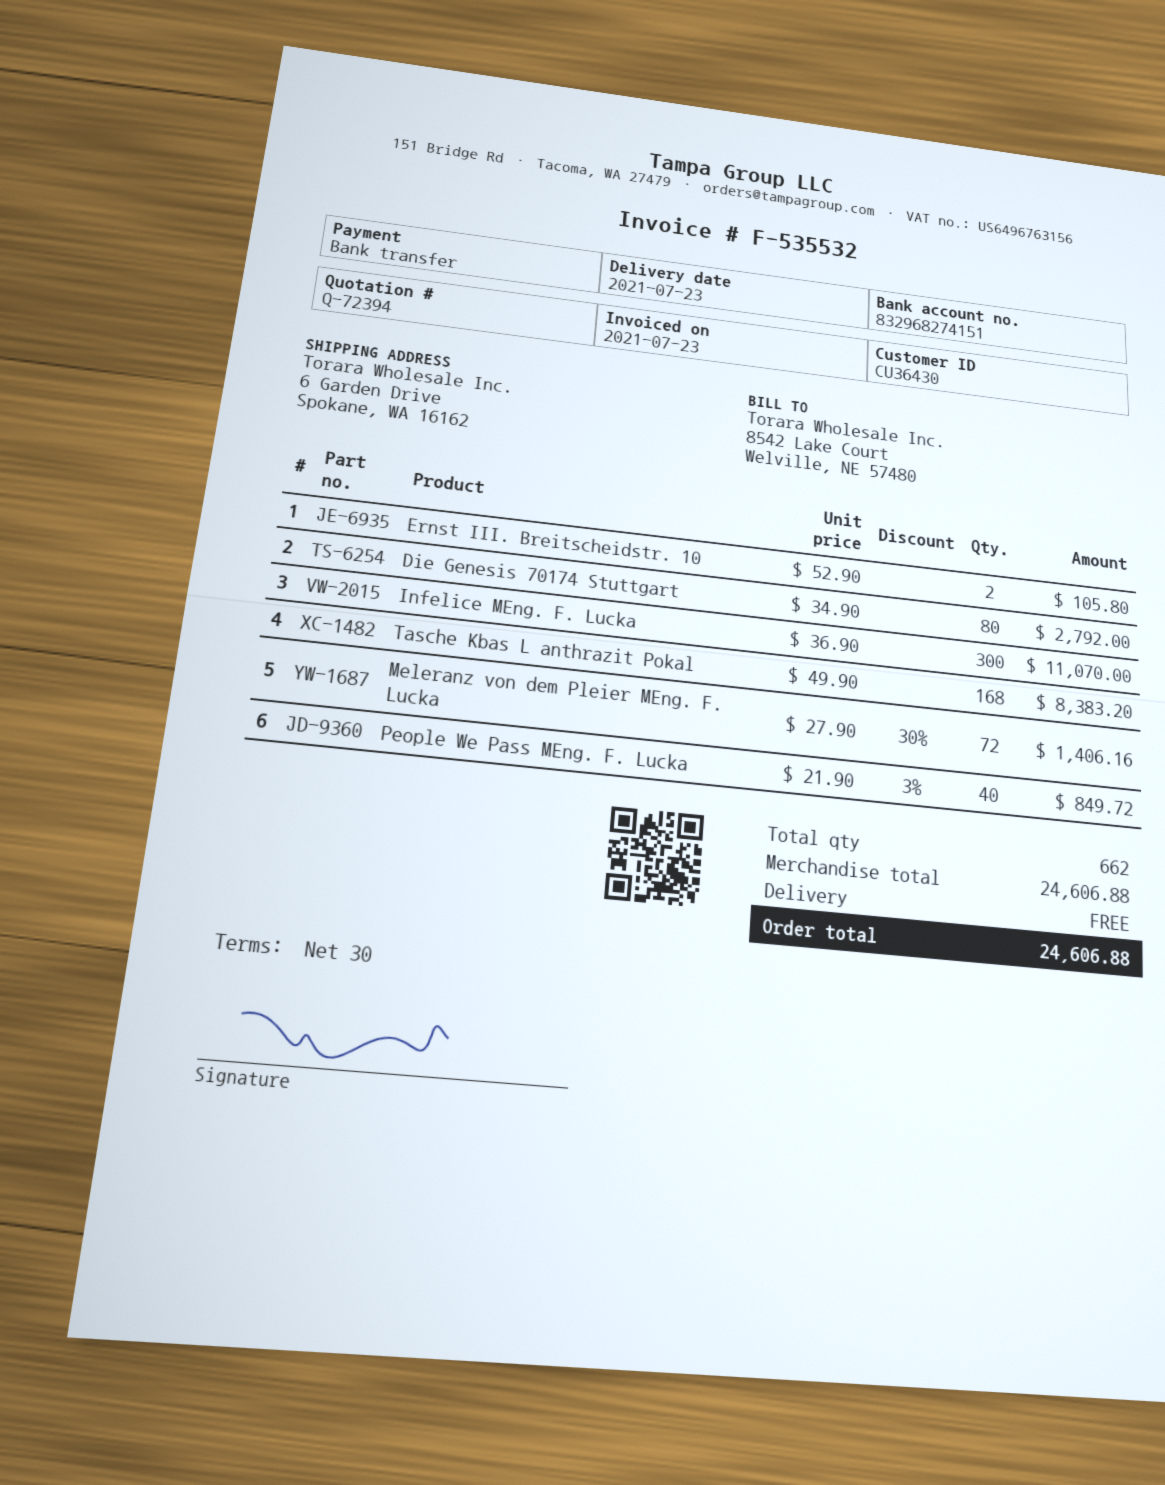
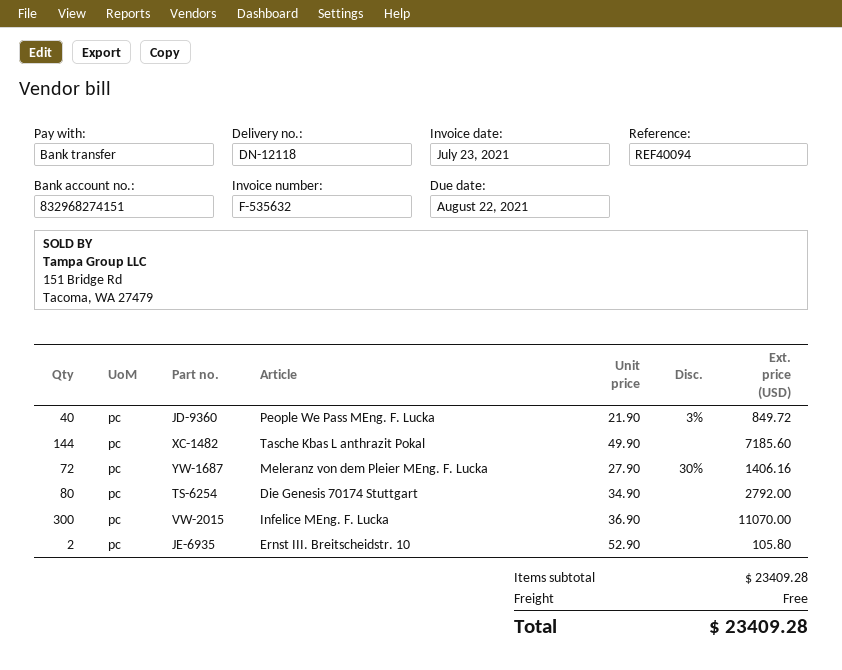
invoice number: F-535532 -> F-535632
Tasche Kbas L anthrazit Pokal: 168 x 49.90 = 8383.20 -> 144 x 49.90 = 7185.60
subtotal: 24606.88 -> 23409.28
total: 24606.88 -> 23409.28

